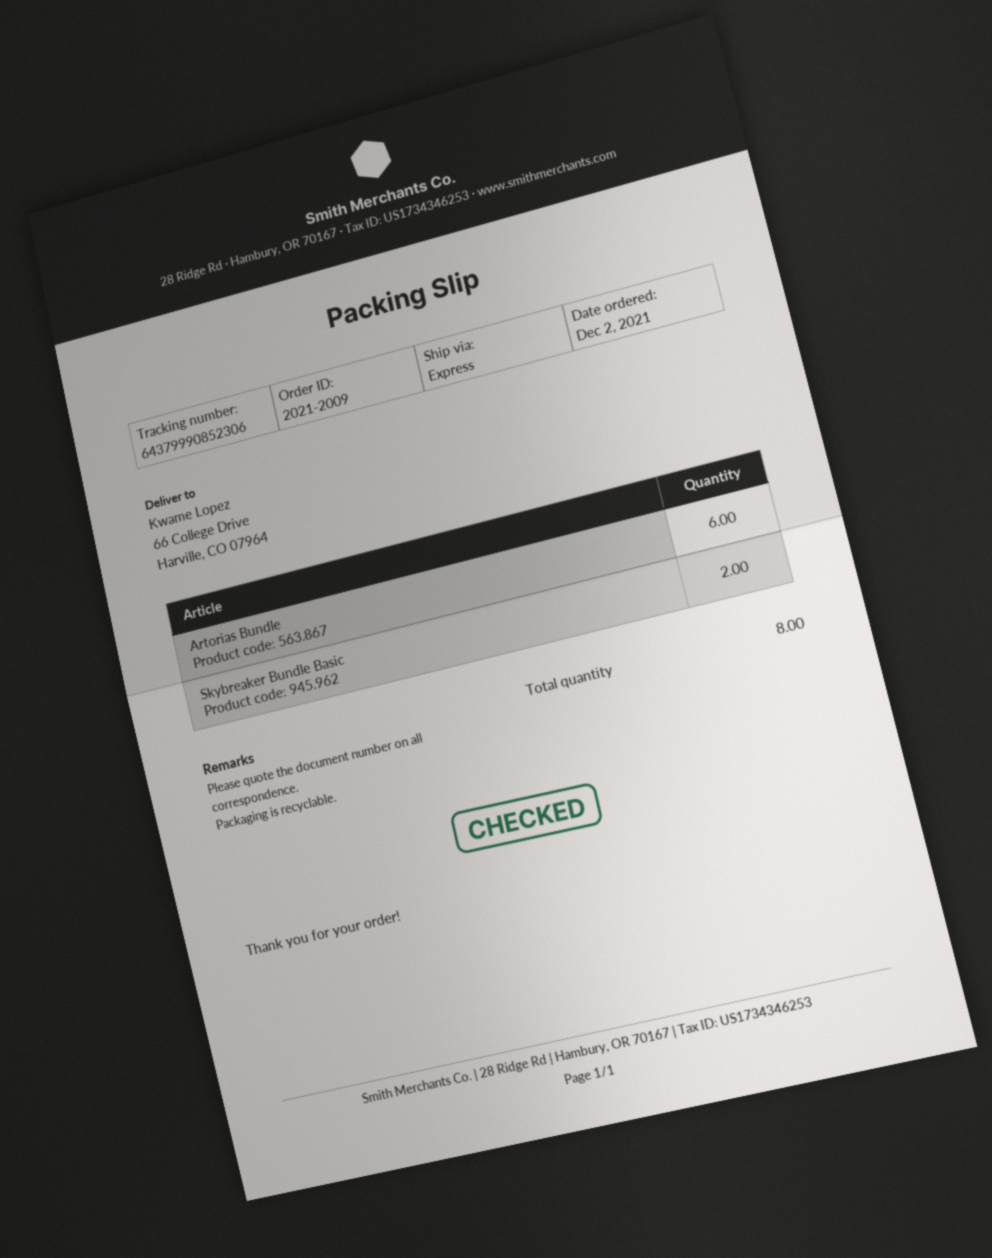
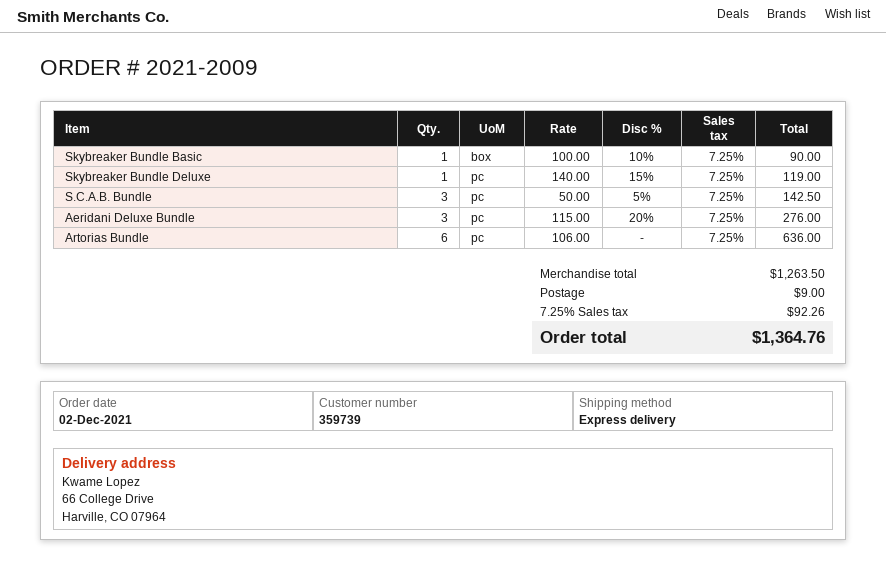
Skybreaker Bundle Basic: 2 -> 1
Skybreaker Bundle Deluxe: none -> 1
S.C.A.B. Bundle: none -> 3
Aeridani Deluxe Bundle: none -> 3

